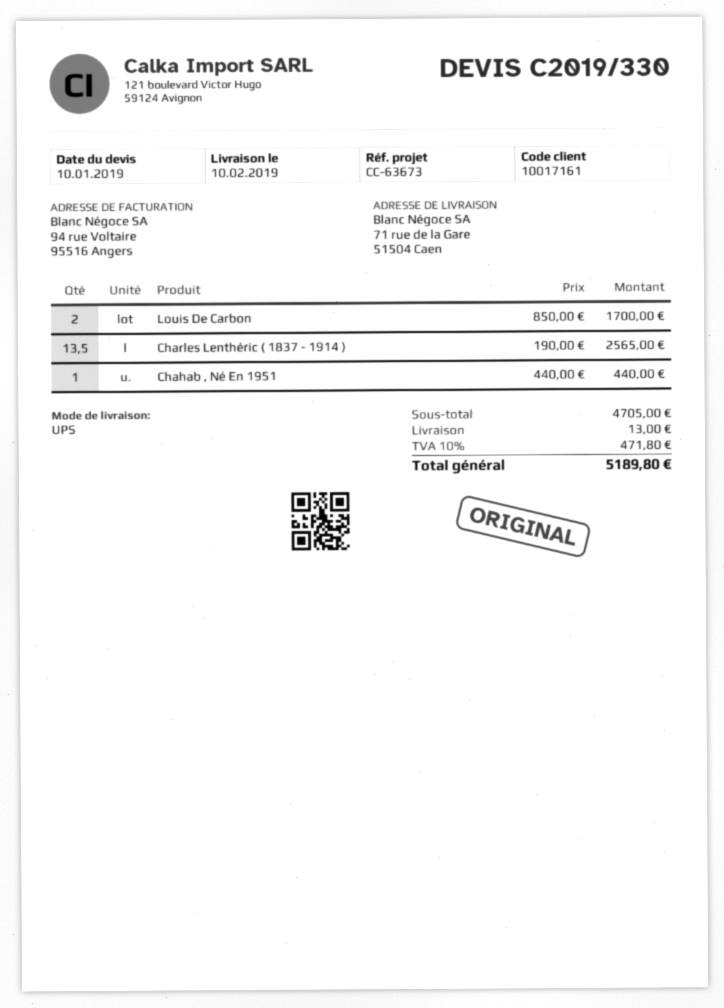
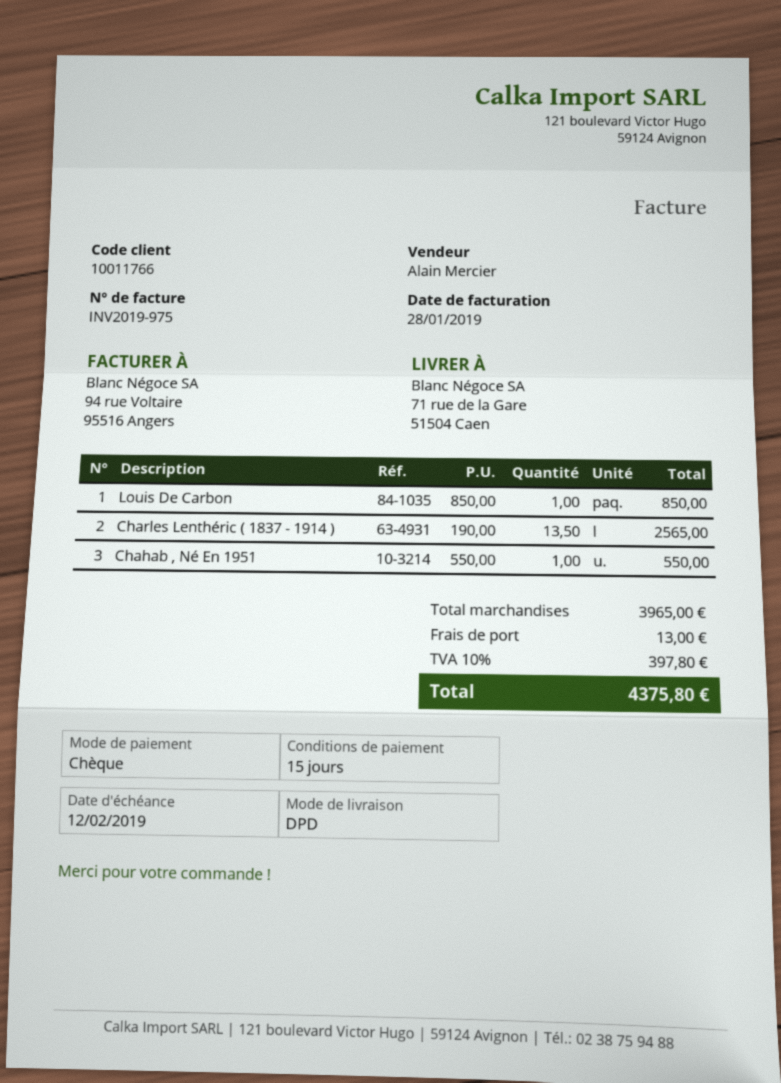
customer number: 10017161 -> 10011766
shipping method: UPS -> DPD
Louis De Carbon: 2 x 850.00 = 1700.00 -> 1 x 850.00 = 850.00
Chahab , Né En 1951: 1 x 440.00 = 440.00 -> 1 x 550.00 = 550.00
subtotal: 4705.00 -> 3965.00
tax: 10% = 471.80 -> 10% = 397.80
total: 5189.80 -> 4375.80

